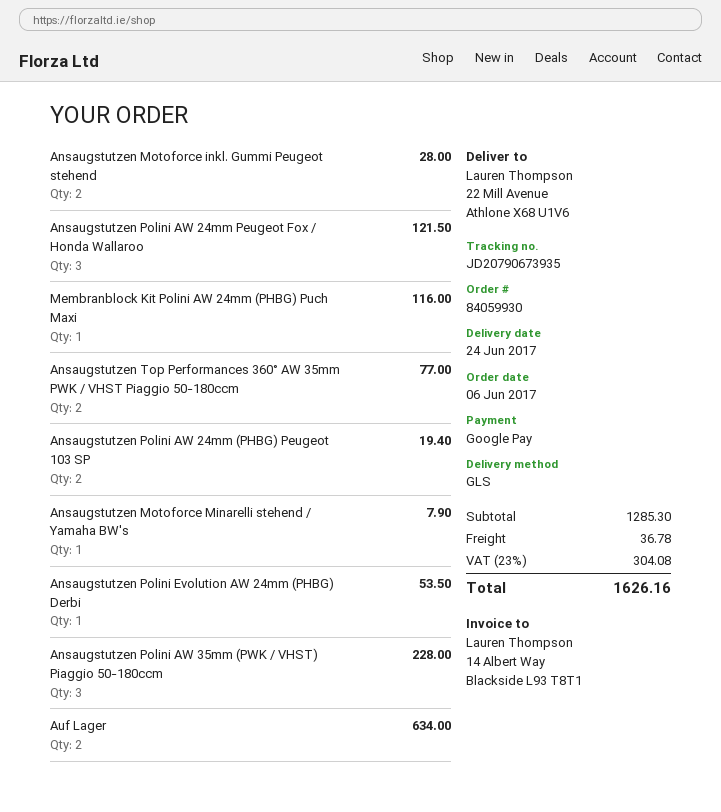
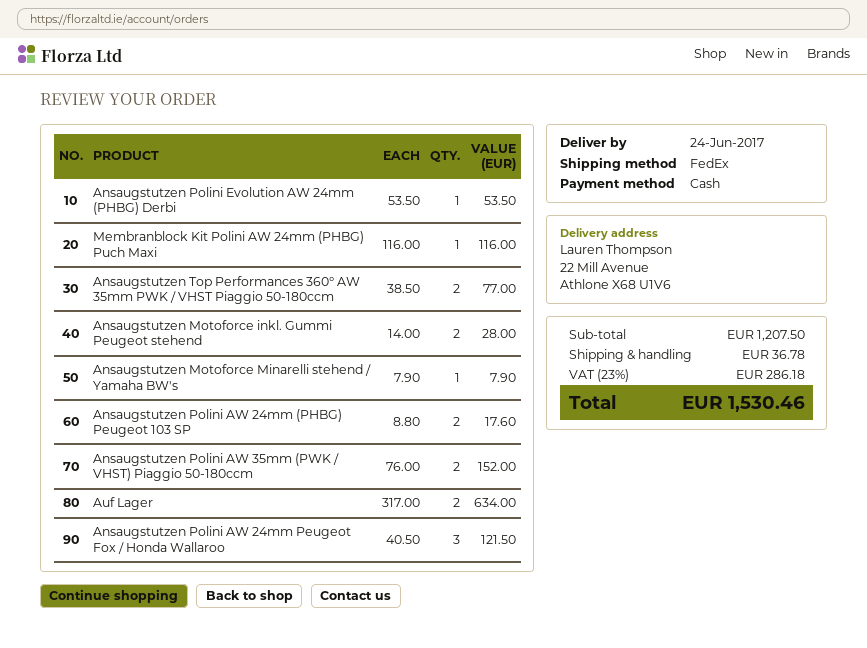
payment method: Google Pay -> cash
shipping method: GLS -> FedEx
Ansaugstutzen Polini AW 24mm (PHBG) Peugeot 103 SP: 2 for 19.40 -> 2 for 17.60
Ansaugstutzen Polini AW 35mm (PWK / VHST) Piaggio 50-180ccm: 3 for 228.00 -> 2 for 152.00
subtotal: 1285.30 -> 1207.50
tax: 23% = 304.08 -> 23% = 286.18
total: 1626.16 -> 1530.46

